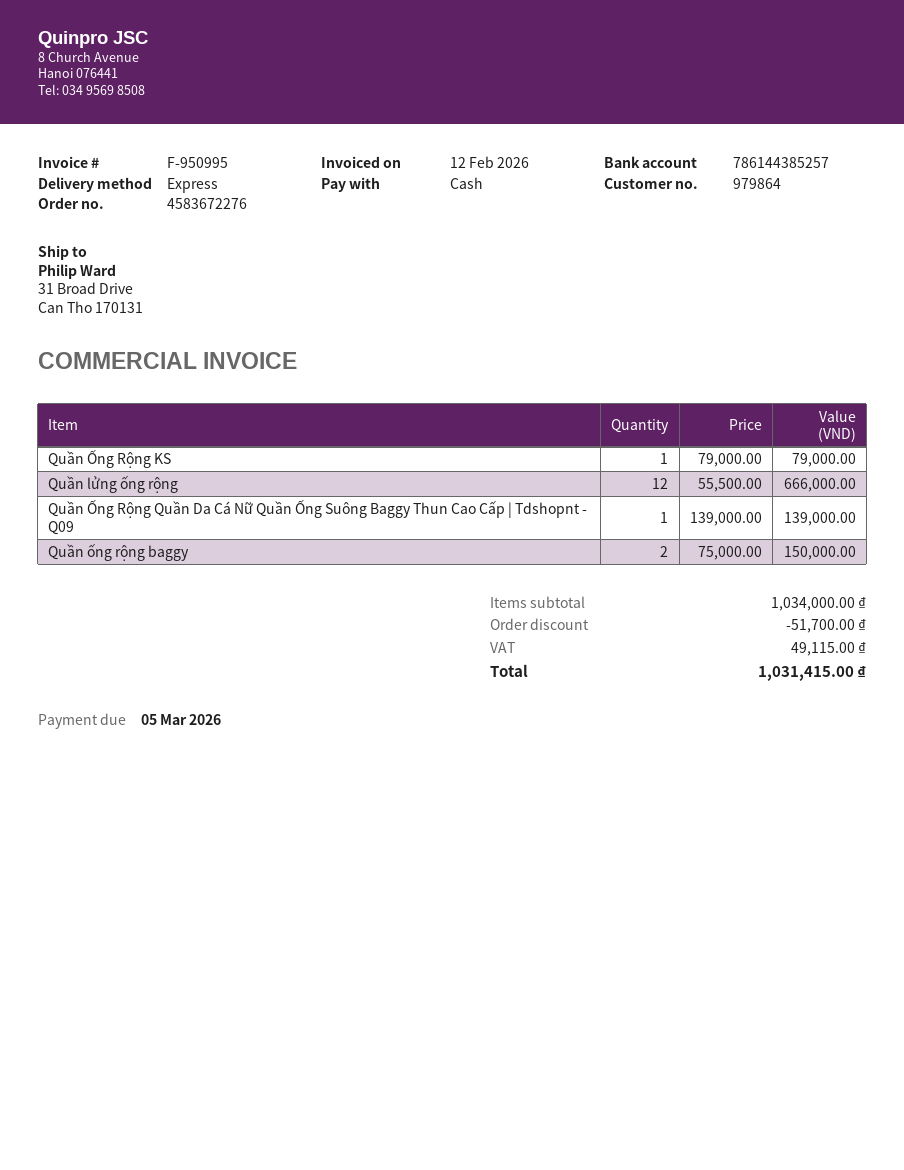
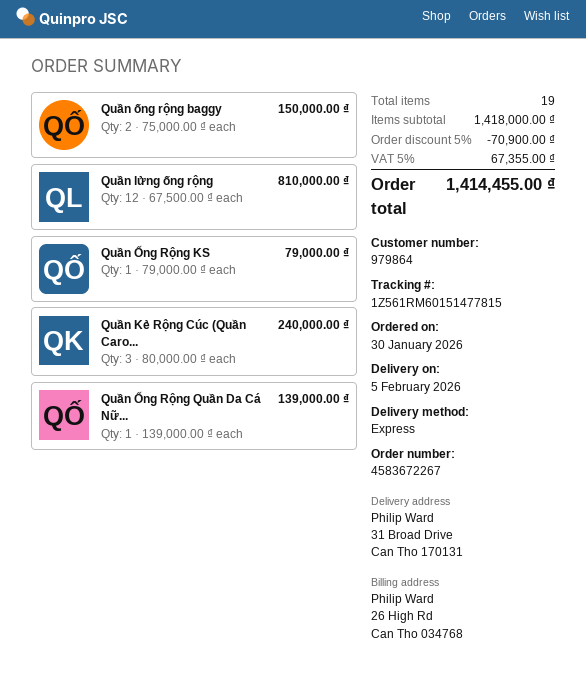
order number: 4583672276 -> 4583672267
Quần lửng ống rộng: 12 x 55500.00 = 666000.00 -> 12 x 67500.00 = 810000.00
Quần Kẻ Rộng Cúc (Quần Caro...: none -> 3 x 80000.00 = 240000.00
subtotal: 1034000.00 -> 1418000.00
discount: 51700.00 -> 70900.00
tax: 49115.00 -> 67355.00
total: 1031415.00 -> 1414455.00

